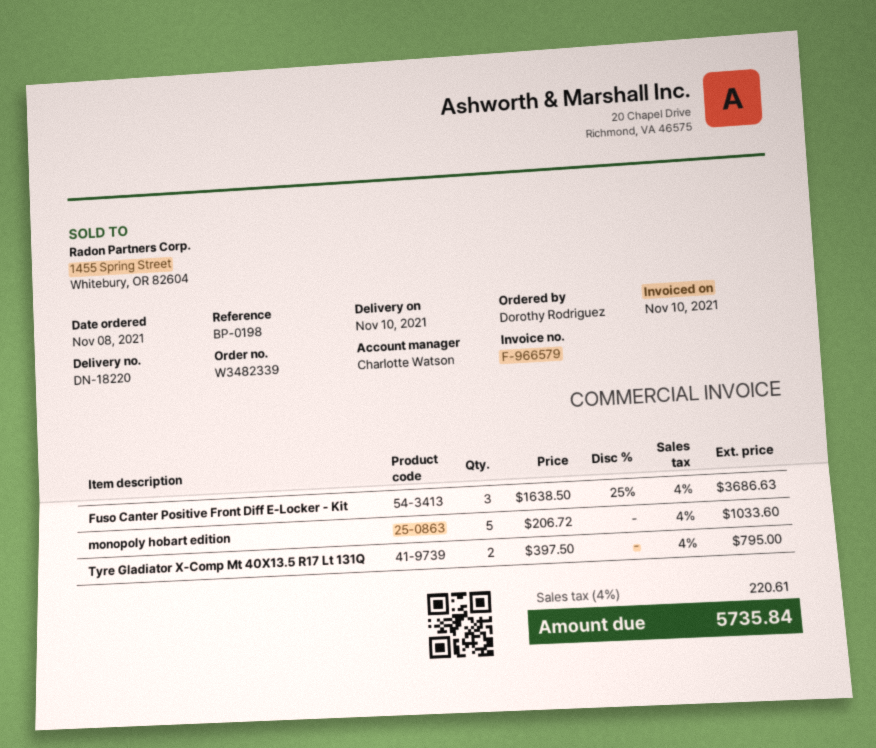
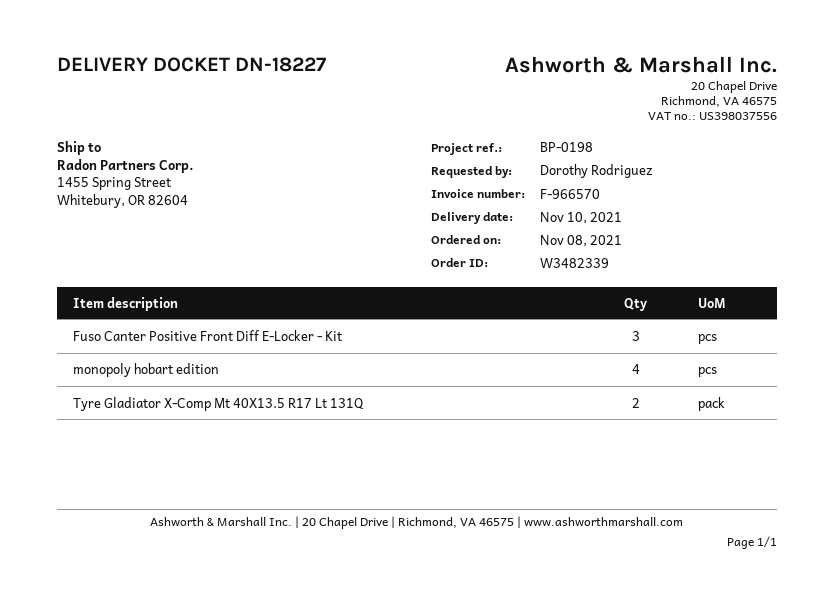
delivery note number: DN-18220 -> DN-18227
invoice number: F-966579 -> F-966570
monopoly hobart edition: 5 -> 4

